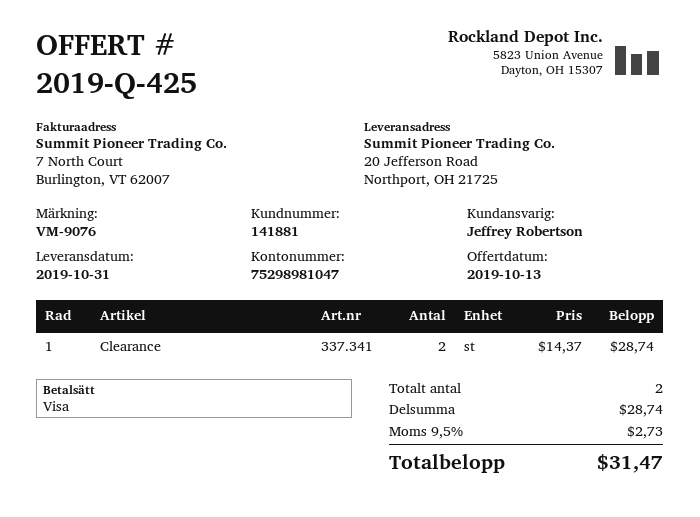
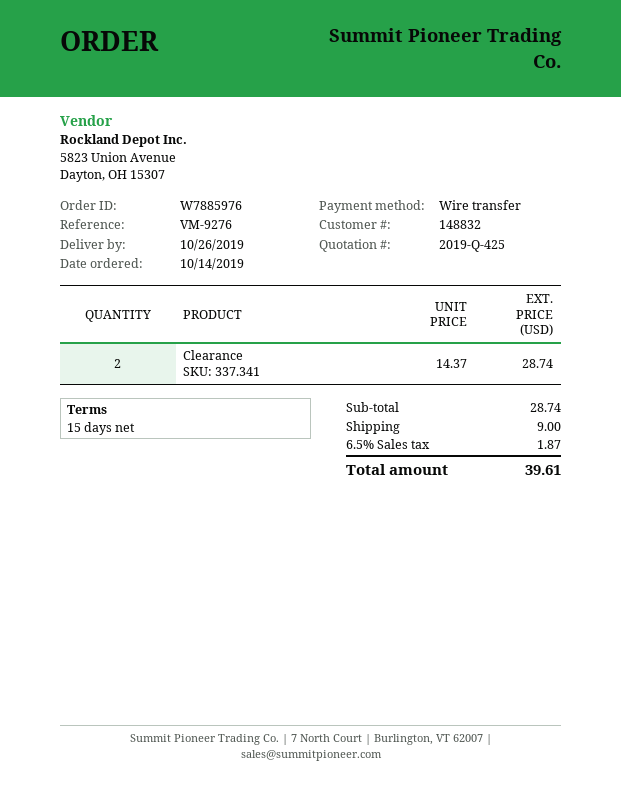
delivery date: 2019-10-31 -> 2019-10-26
customer number: 141881 -> 148832
reference: VM-9076 -> VM-9276
payment method: Visa -> bank transfer
shipping: none -> 9.00
tax: 9.5% = 2.73 -> 6.5% = 1.87
total: 31.47 -> 39.61

